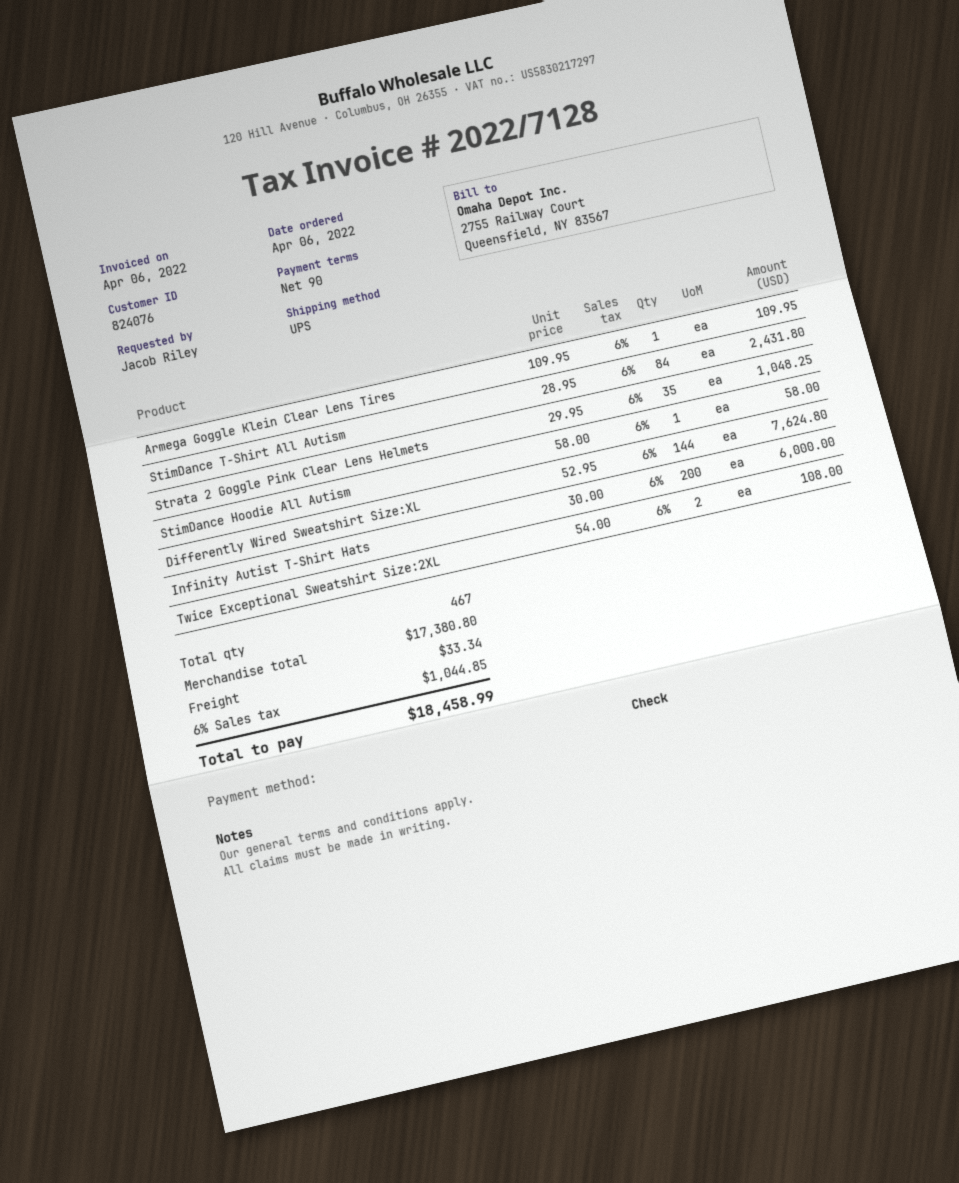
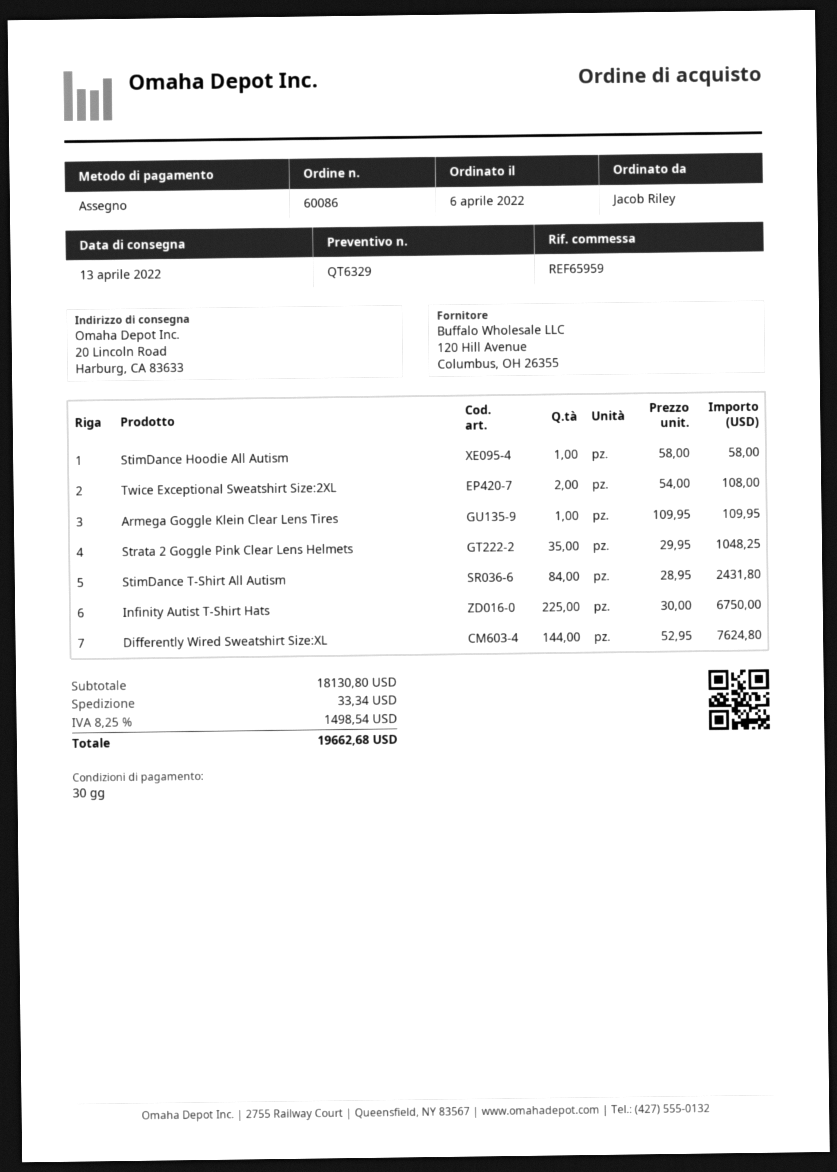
payment terms: 90 days -> 30 days
Infinity Autist T-Shirt Hats: 200 x 30.00 = 6000.00 -> 225 x 30.00 = 6750.00
subtotal: 17380.80 -> 18130.80
tax: 6% = 1044.85 -> 8.25% = 1498.54
total: 18458.99 -> 19662.68

